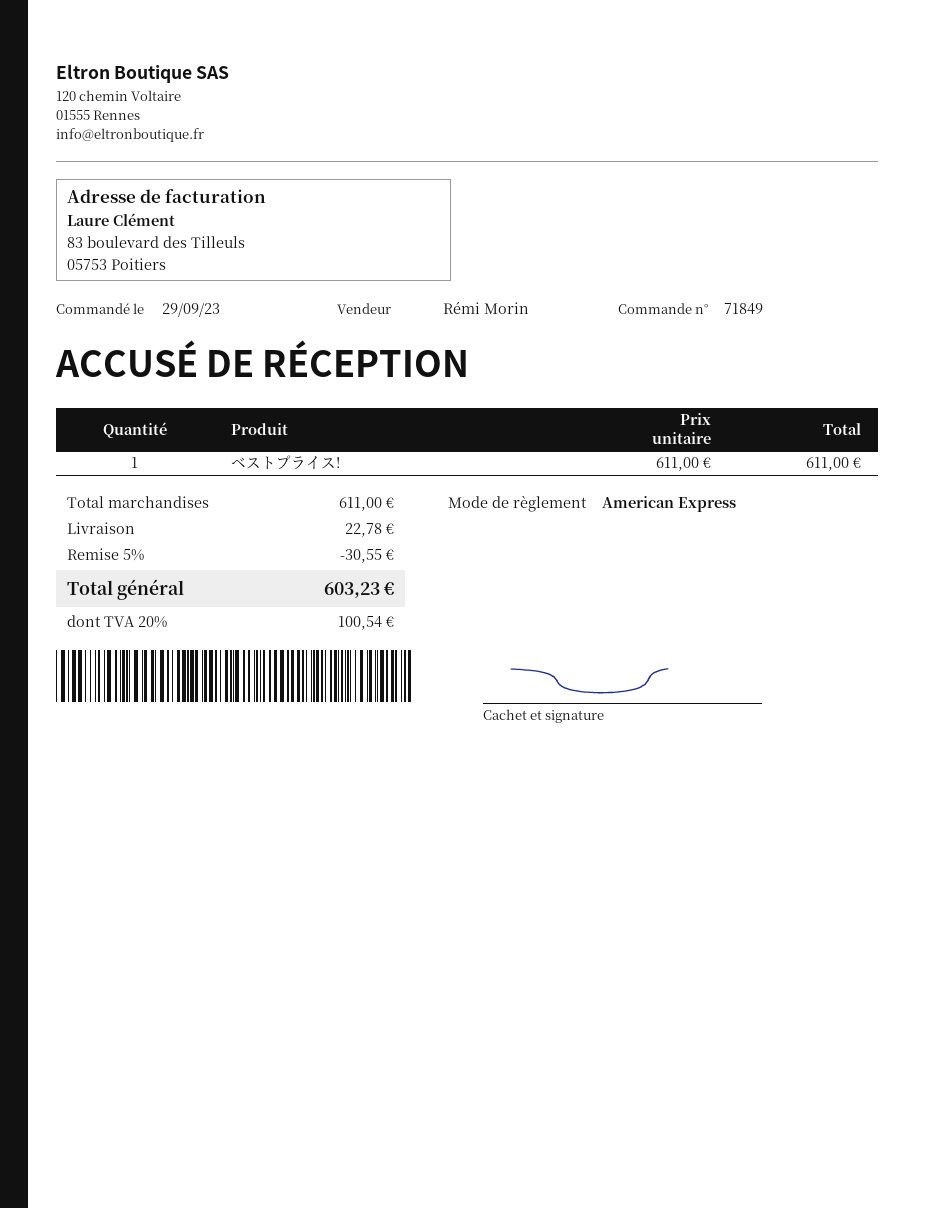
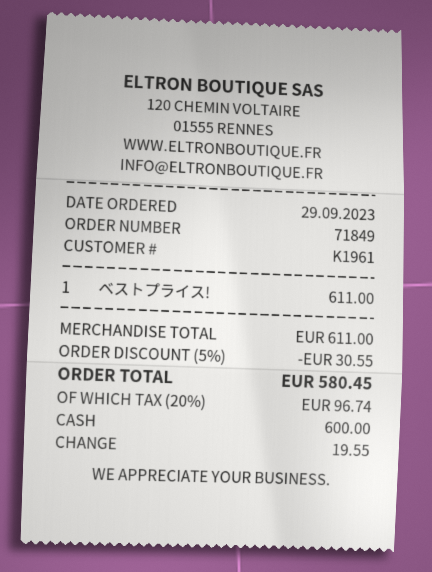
payment method: American Express -> cash
shipping: 22.78 -> none
tax: 20% = 100.54 -> 20% = 96.74
total: 603.23 -> 580.45

